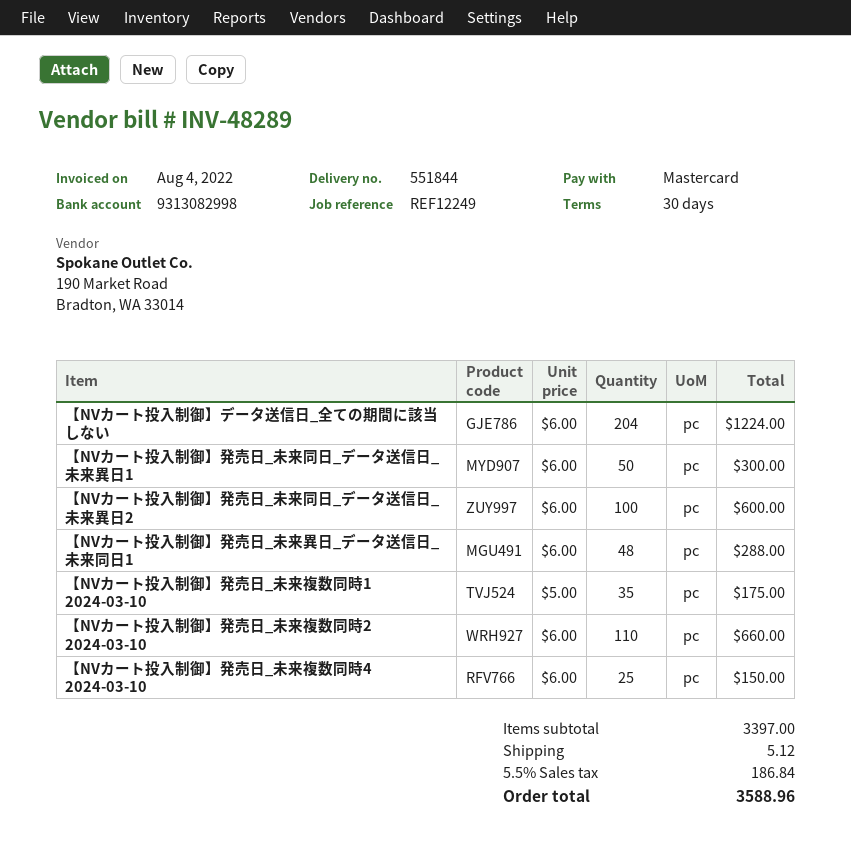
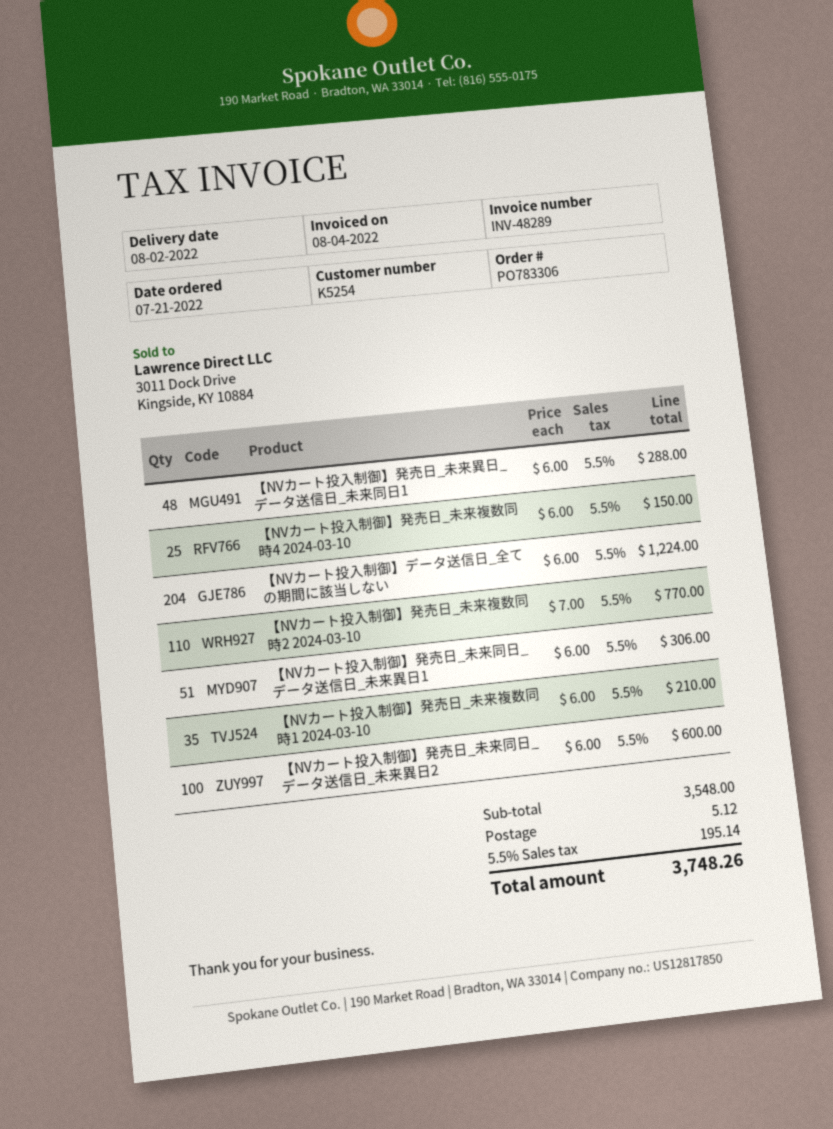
【NVカート投入制御】発売日_未来同日_データ送信日_未来異日1: 50 x 6.00 = 300.00 -> 51 x 6.00 = 306.00
【NVカート投入制御】発売日_未来複数同時1 2024-03-10: 35 x 5.00 = 175.00 -> 35 x 6.00 = 210.00
【NVカート投入制御】発売日_未来複数同時2 2024-03-10: 110 x 6.00 = 660.00 -> 110 x 7.00 = 770.00
subtotal: 3397.00 -> 3548.00
tax: 5.5% = 186.84 -> 5.5% = 195.14
total: 3588.96 -> 3748.26

